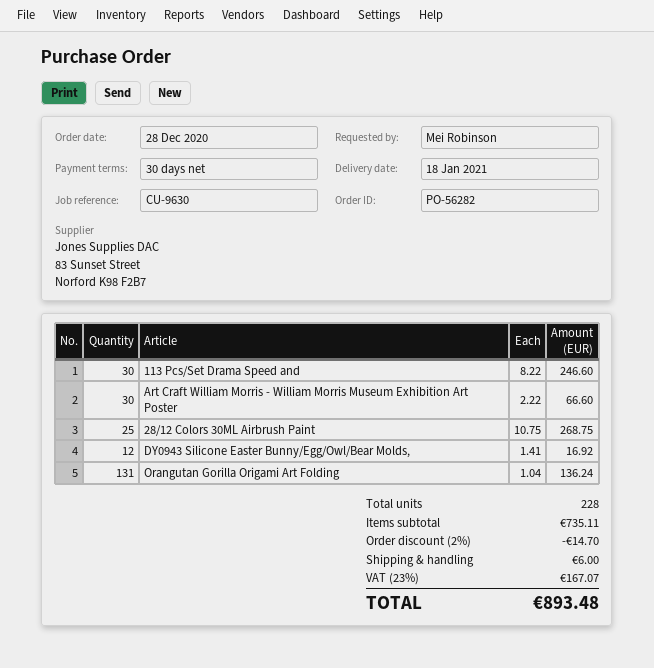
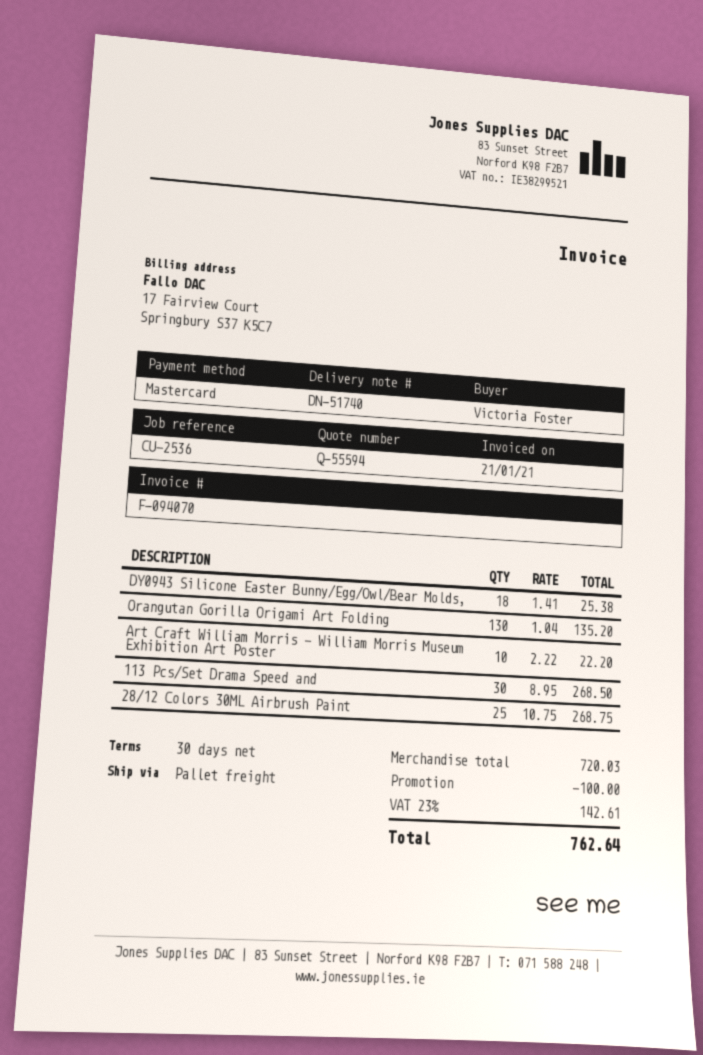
reference: CU-9630 -> CU-2536
ordered by: Mei Robinson -> Victoria Foster
113 Pcs/Set Drama Speed and: 30 x 8.22 = 246.60 -> 30 x 8.95 = 268.50
Art Craft William Morris - William Morris Museum Exhibition Art Poster: 30 x 2.22 = 66.60 -> 10 x 2.22 = 22.20
DY0943 Silicone Easter Bunny/Egg/Owl/Bear Molds,: 12 x 1.41 = 16.92 -> 18 x 1.41 = 25.38
Orangutan Gorilla Origami Art Folding: 131 x 1.04 = 136.24 -> 130 x 1.04 = 135.20
subtotal: 735.11 -> 720.03
discount: 14.70 -> 100.00
shipping: 6.00 -> none
tax: 23% = 167.07 -> 23% = 142.61
total: 893.48 -> 762.64

